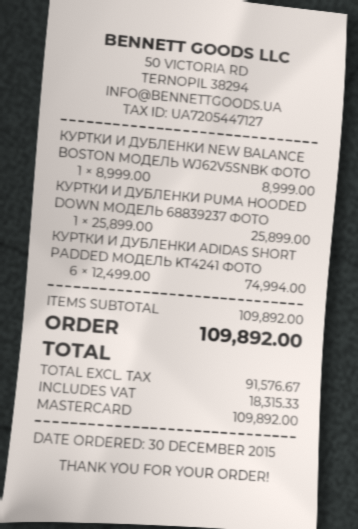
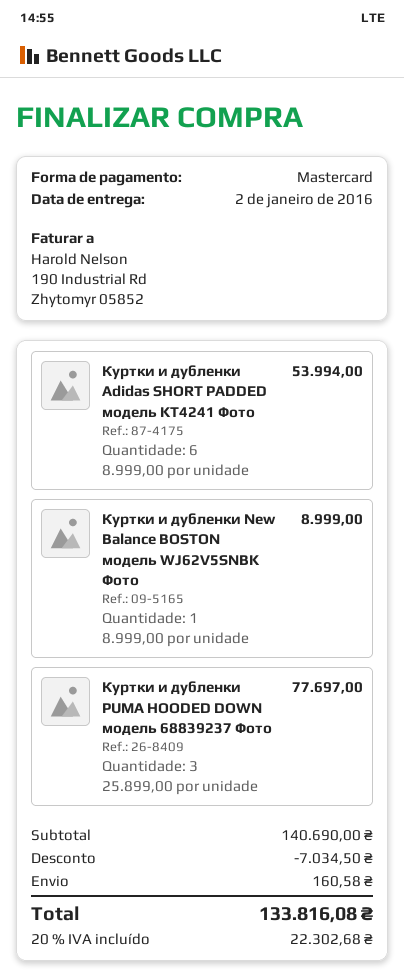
КУРТКИ И ДУБЛЕНКИ PUMA HOODED DOWN МОДЕЛЬ 68839237 ФОТО: 1 x 25899.00 = 25899.00 -> 3 x 25899.00 = 77697.00
КУРТКИ И ДУБЛЕНКИ ADIDAS SHORT PADDED МОДЕЛЬ KT4241 ФОТО: 6 x 12499.00 = 74994.00 -> 6 x 8999.00 = 53994.00
subtotal: 109892.00 -> 140690.00
discount: none -> 7034.50
shipping: none -> 160.58
tax: 18315.33 -> 22302.68
total: 109892.00 -> 133816.08

